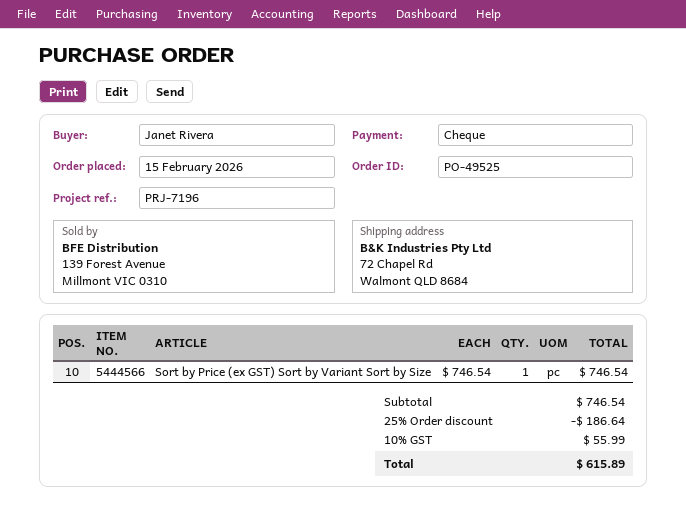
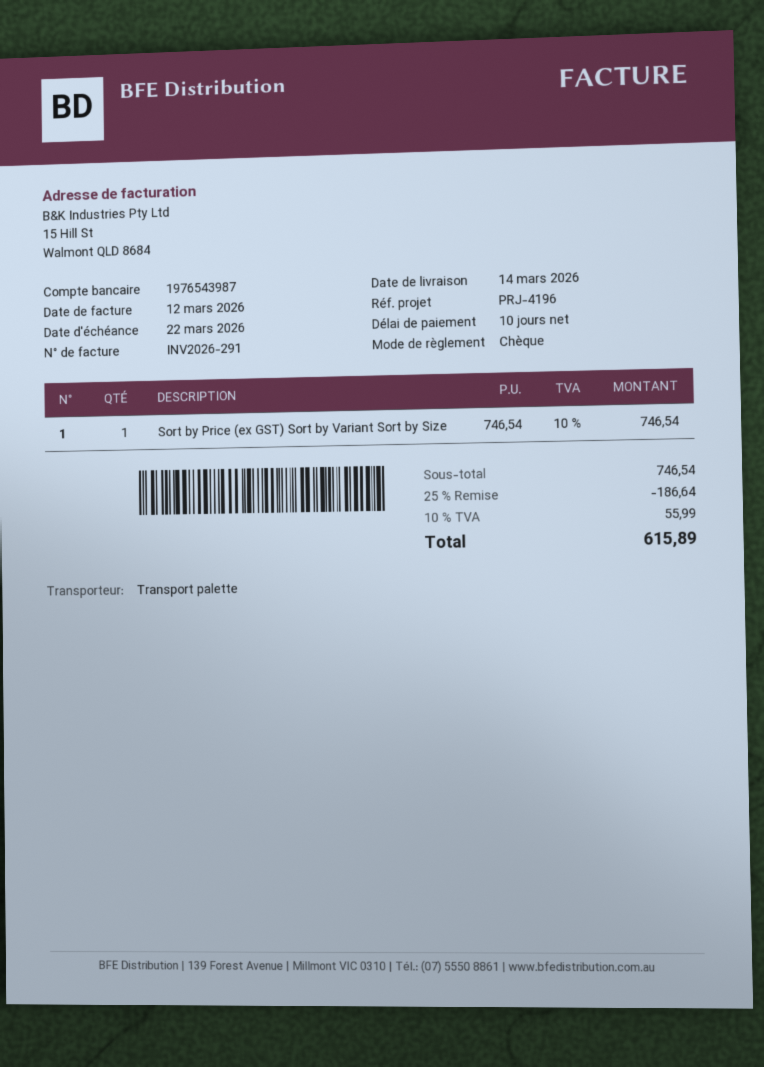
reference: PRJ-7196 -> PRJ-4196

